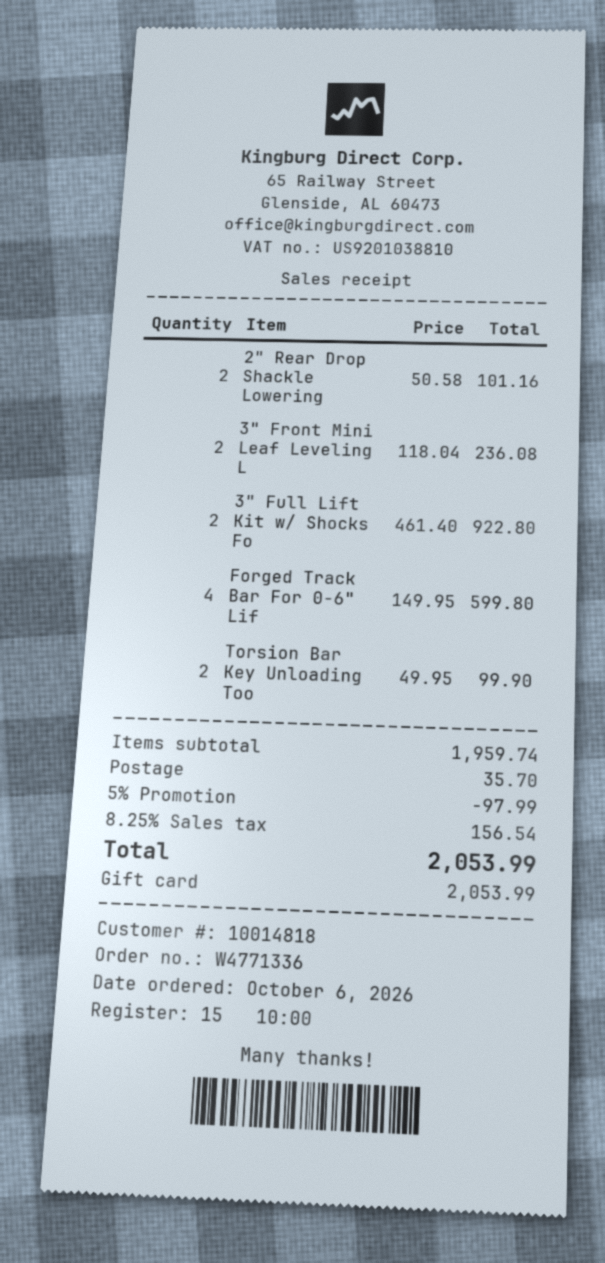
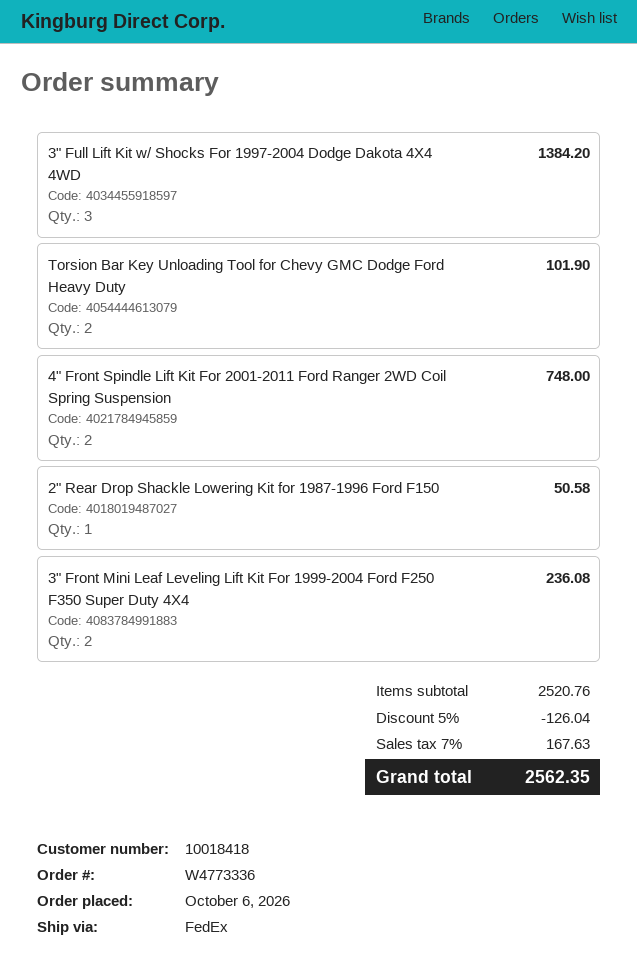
order number: W4771336 -> W4773336
customer number: 10014818 -> 10018418
2" Rear Drop Shackle Lowering: 2 for 101.16 -> 1 for 50.58
3" Full Lift Kit w/ Shocks Fo: 2 for 922.80 -> 3 for 1384.20
Forged Track Bar For 0-6" Lif: 4 for 599.80 -> none
Torsion Bar Key Unloading Too: 2 for 99.90 -> 2 for 101.90
4" Front Spindle Lift Kit For 2001-2011 Ford Ranger 2WD Coil Spring Suspension: none -> 2 for 748.00
subtotal: 1959.74 -> 2520.76
discount: 5% = 97.99 -> 5% = 126.04
shipping: 35.70 -> none
tax: 8.25% = 156.54 -> 7% = 167.63
total: 2053.99 -> 2562.35

